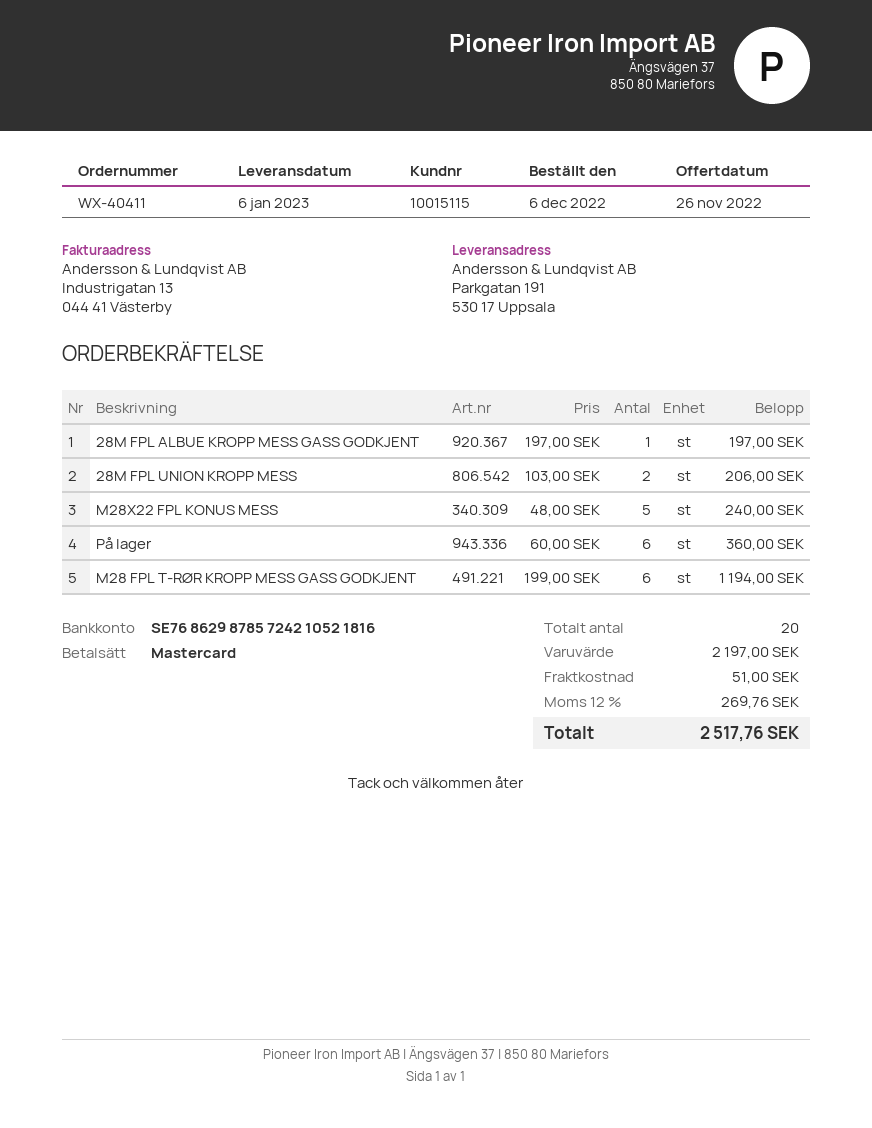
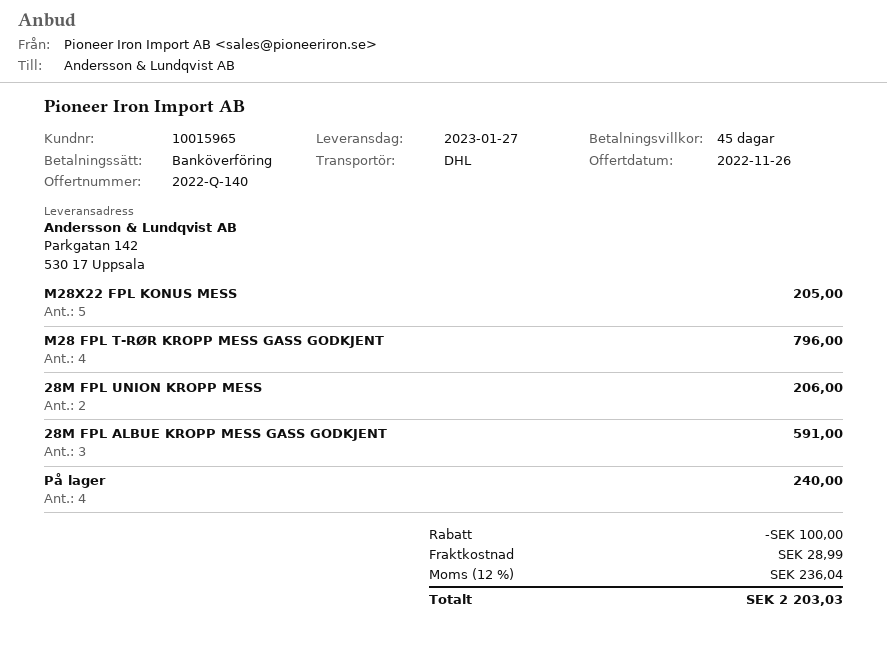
delivery date: 2023-01-06 -> 2023-01-27
customer number: 10015115 -> 10015965
payment method: Mastercard -> bank transfer
ship to: Parkgatan 191, 530 17 Uppsala -> Parkgatan 142, 530 17 Uppsala
28M FPL ALBUE KROPP MESS GASS GODKJENT: 1 for 197.00 -> 3 for 591.00
M28X22 FPL KONUS MESS: 5 for 240.00 -> 5 for 205.00
På lager: 6 for 360.00 -> 4 for 240.00
M28 FPL T-RØR KROPP MESS GASS GODKJENT: 6 for 1194.00 -> 4 for 796.00
discount: none -> 100.00
shipping: 51.00 -> 28.99
tax: 12% = 269.76 -> 12% = 236.04
total: 2517.76 -> 2203.03

